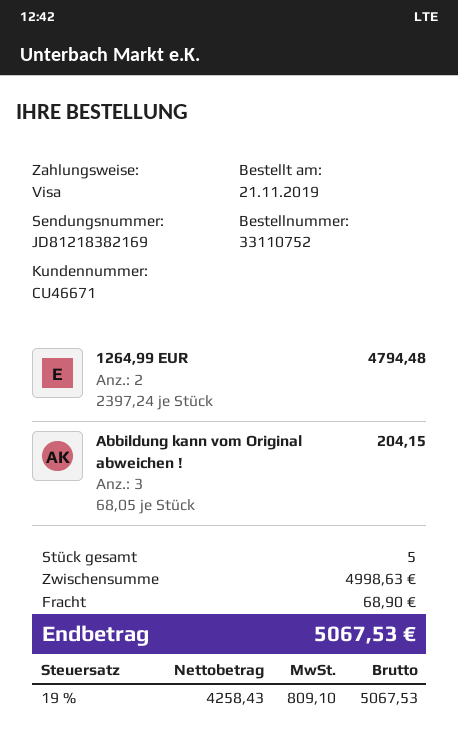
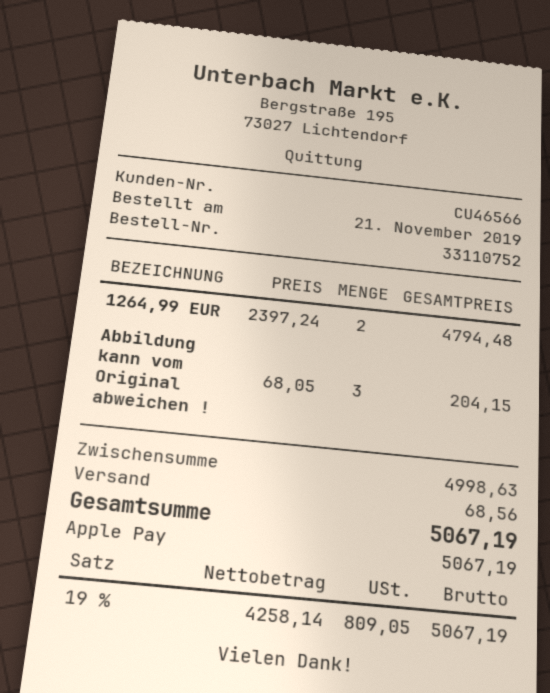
customer number: CU46671 -> CU46566
payment method: Visa -> Apple Pay
shipping: 68.90 -> 68.56
net: 4258.43 -> 4258.14
tax: 19% = 809.10 -> 19% = 809.05
total: 5067.53 -> 5067.19

